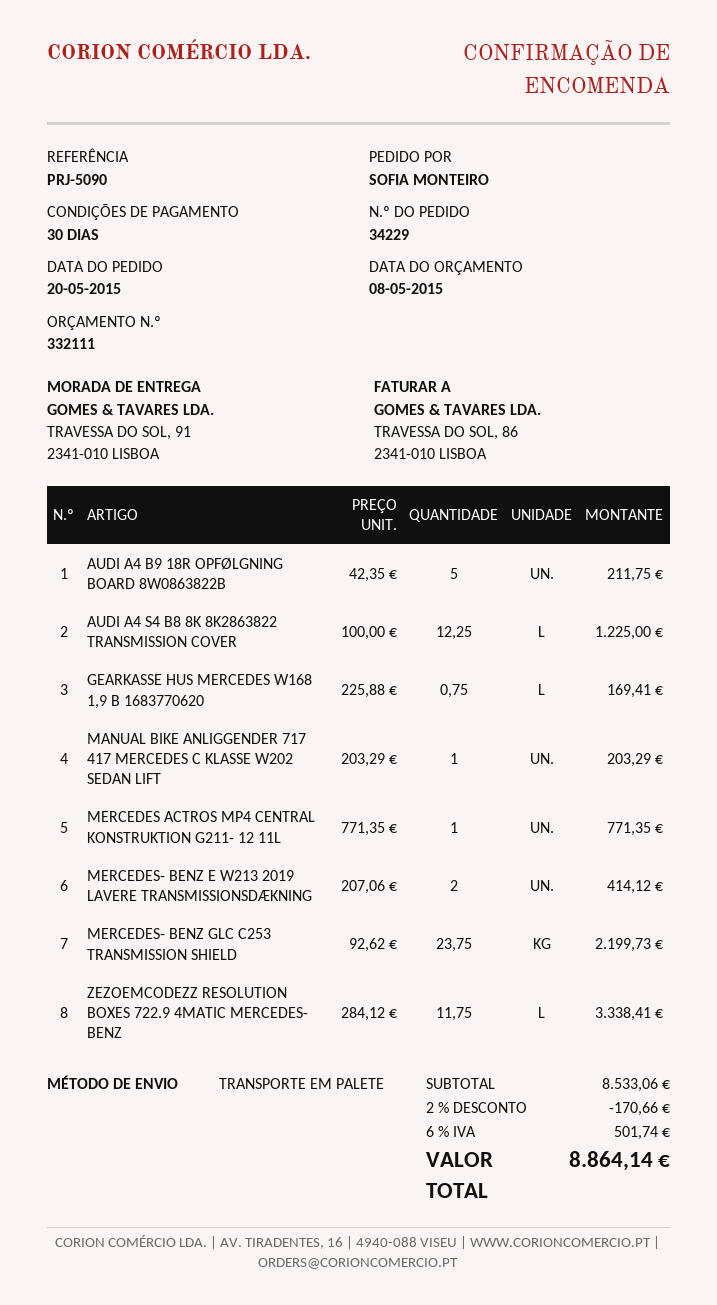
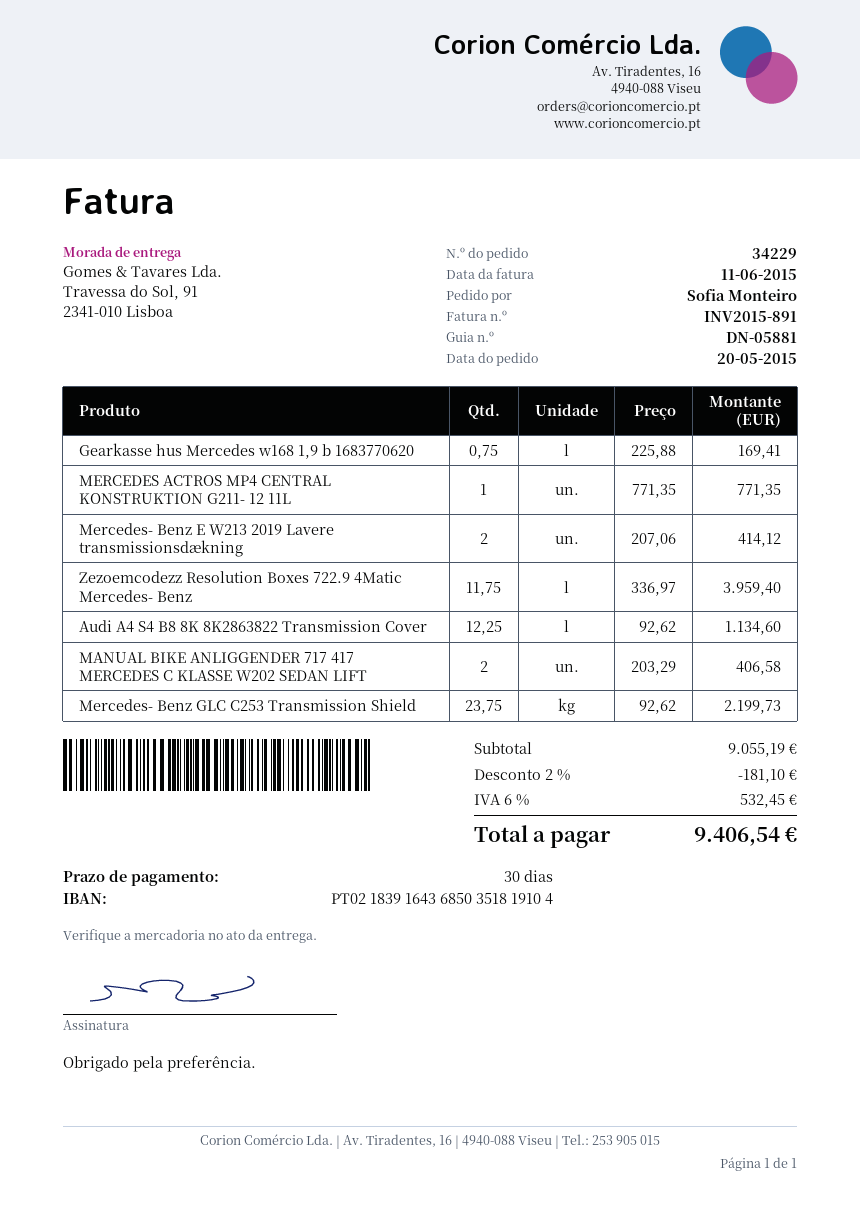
AUDI A4 B9 18R OPFØLGNING BOARD 8W0863822B: 5 x 42.35 = 211.75 -> none
AUDI A4 S4 B8 8K 8K2863822 TRANSMISSION COVER: 12.25 x 100.00 = 1225.00 -> 12.25 x 92.62 = 1134.60
MANUAL BIKE ANLIGGENDER 717 417 MERCEDES C KLASSE W202 SEDAN LIFT: 1 x 203.29 = 203.29 -> 2 x 203.29 = 406.58
ZEZOEMCODEZZ RESOLUTION BOXES 722.9 4MATIC MERCEDES- BENZ: 11.75 x 284.12 = 3338.41 -> 11.75 x 336.97 = 3959.40
subtotal: 8533.06 -> 9055.19
discount: 2% = 170.66 -> 2% = 181.10
tax: 6% = 501.74 -> 6% = 532.45
total: 8864.14 -> 9406.54

